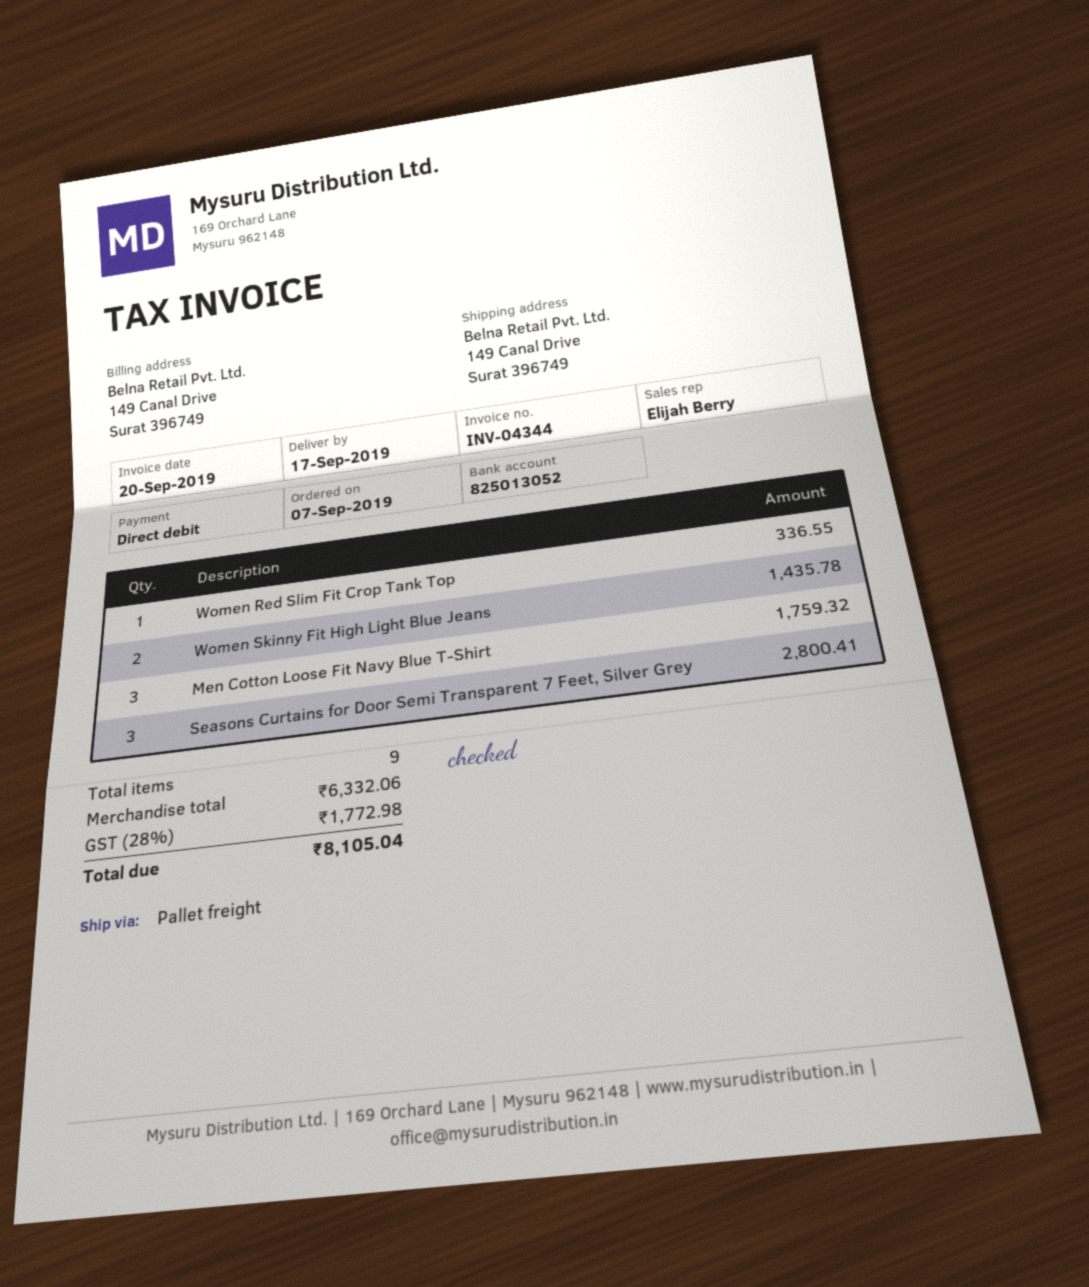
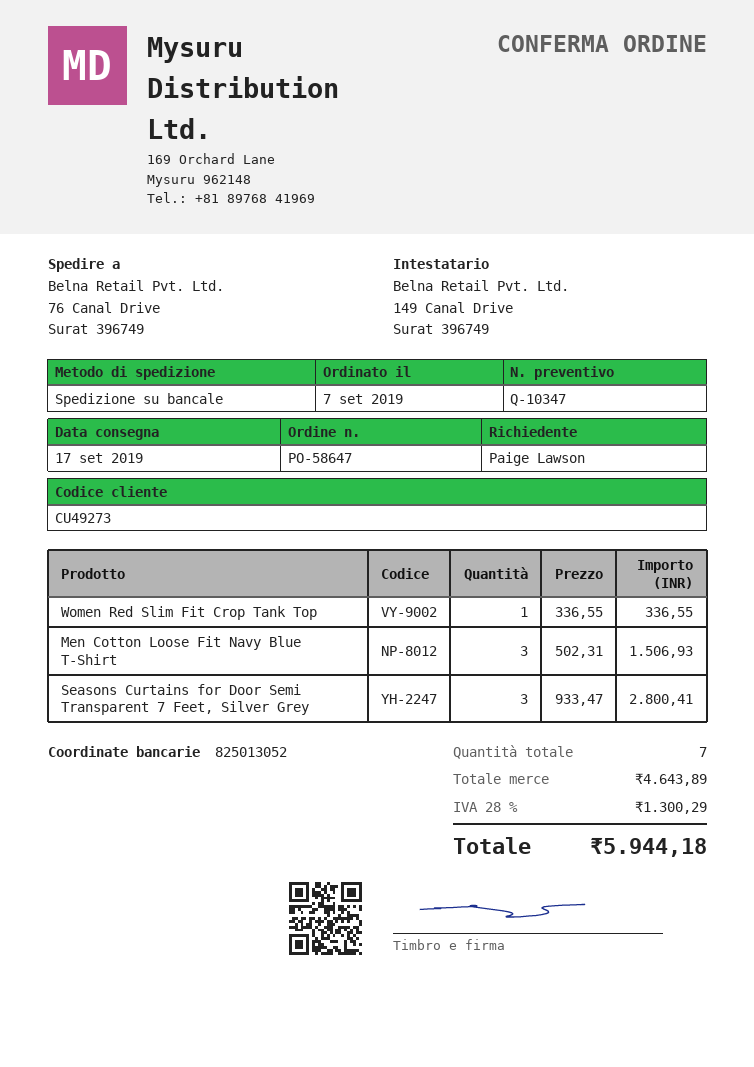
ship to: 149 Canal Drive, Surat 396749 -> 76 Canal Drive, Surat 396749
Women Skinny Fit High Light Blue Jeans: 2 for 1435.78 -> none
Men Cotton Loose Fit Navy Blue T-Shirt: 3 for 1759.32 -> 3 for 1506.93
total quantity: 9 -> 7
subtotal: 6332.06 -> 4643.89
tax: 28% = 1772.98 -> 28% = 1300.29
total: 8105.04 -> 5944.18

